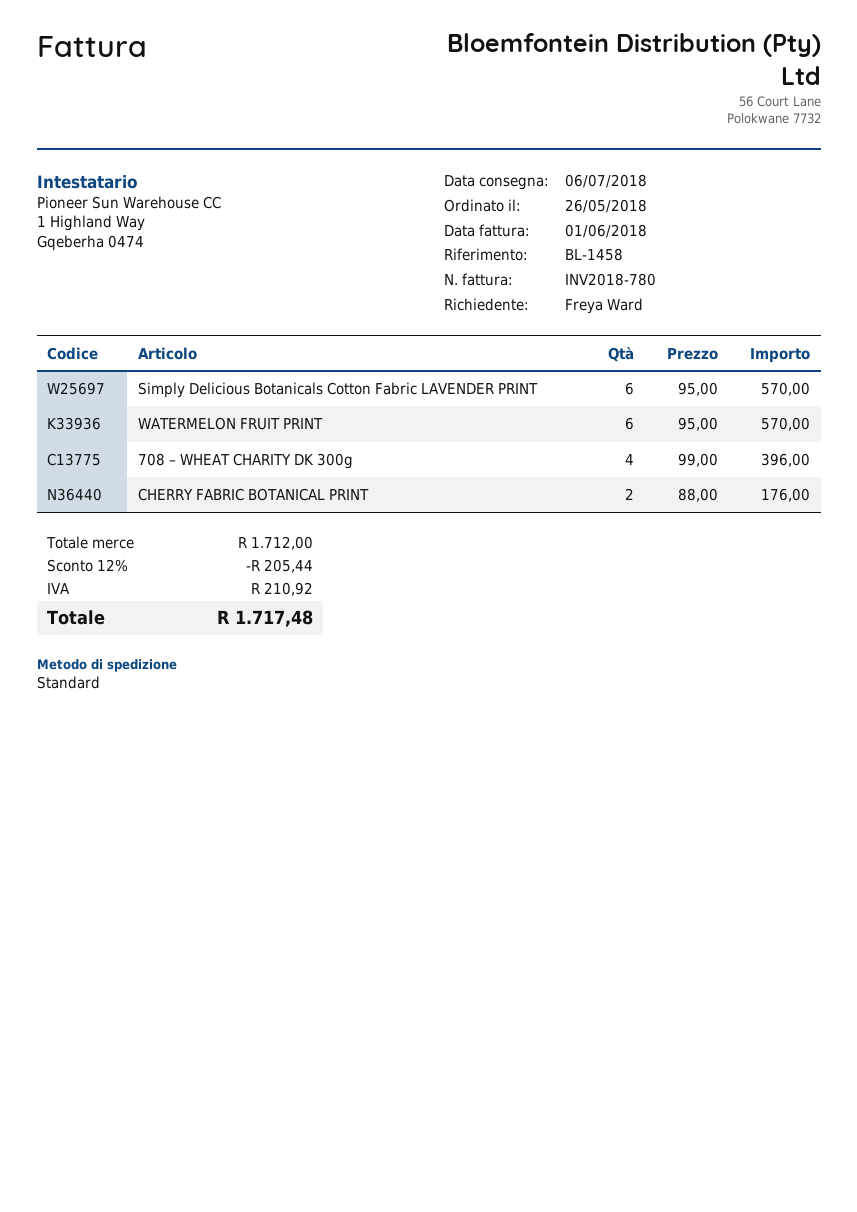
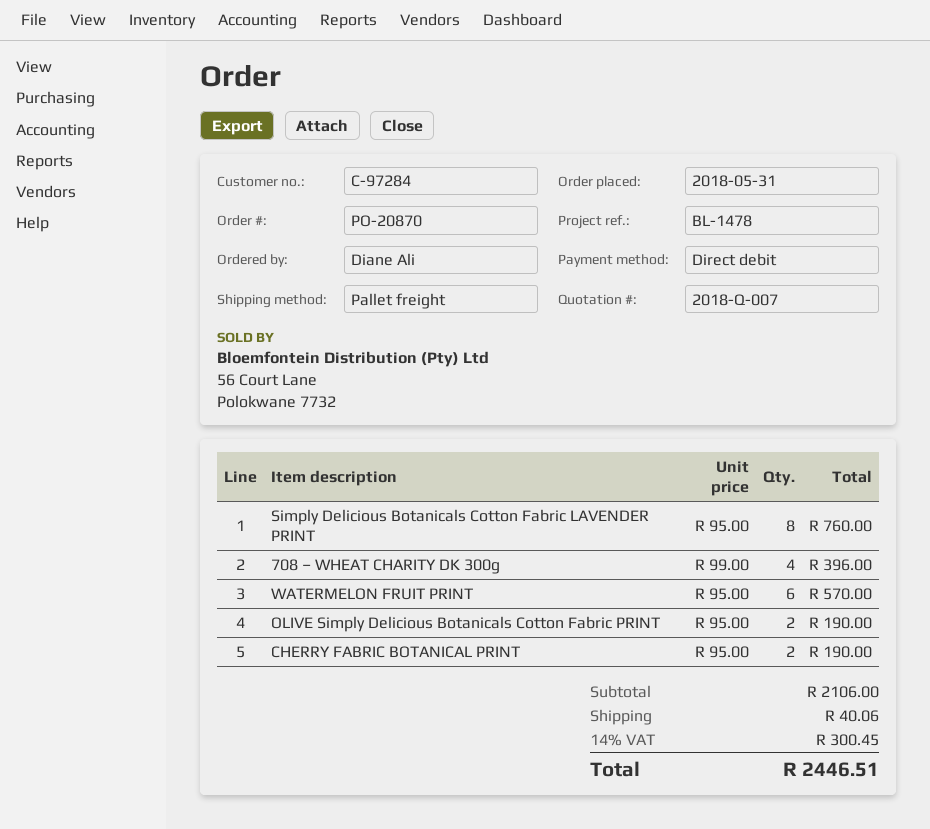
order date: 2018-05-26 -> 2018-05-31
reference: BL-1458 -> BL-1478
ordered by: Freya Ward -> Diane Ali
shipping method: standard -> pallet freight
Simply Delicious Botanicals Cotton Fabric LAVENDER PRINT: 6 x 95.00 = 570.00 -> 8 x 95.00 = 760.00
CHERRY FABRIC BOTANICAL PRINT: 2 x 88.00 = 176.00 -> 2 x 95.00 = 190.00
OLIVE Simply Delicious Botanicals Cotton Fabric PRINT: none -> 2 x 95.00 = 190.00
subtotal: 1712.00 -> 2106.00
discount: 12% = 205.44 -> none
shipping: none -> 40.06
tax: 210.92 -> 300.45
total: 1717.48 -> 2446.51

